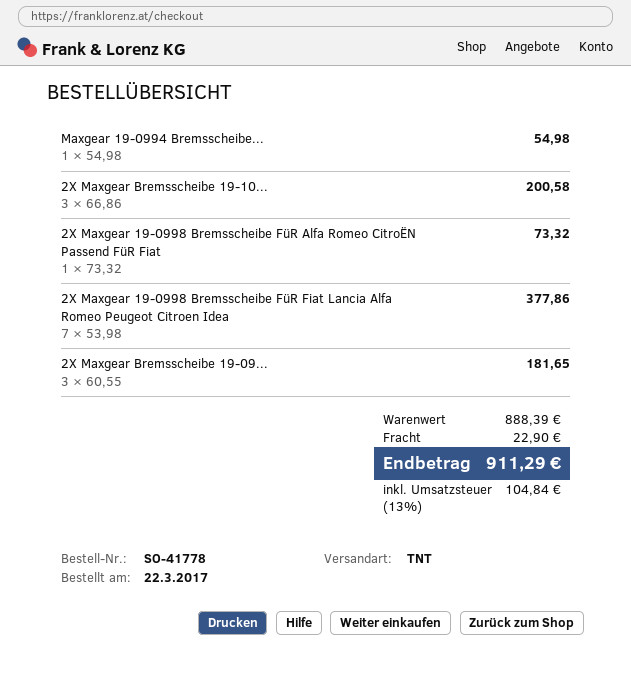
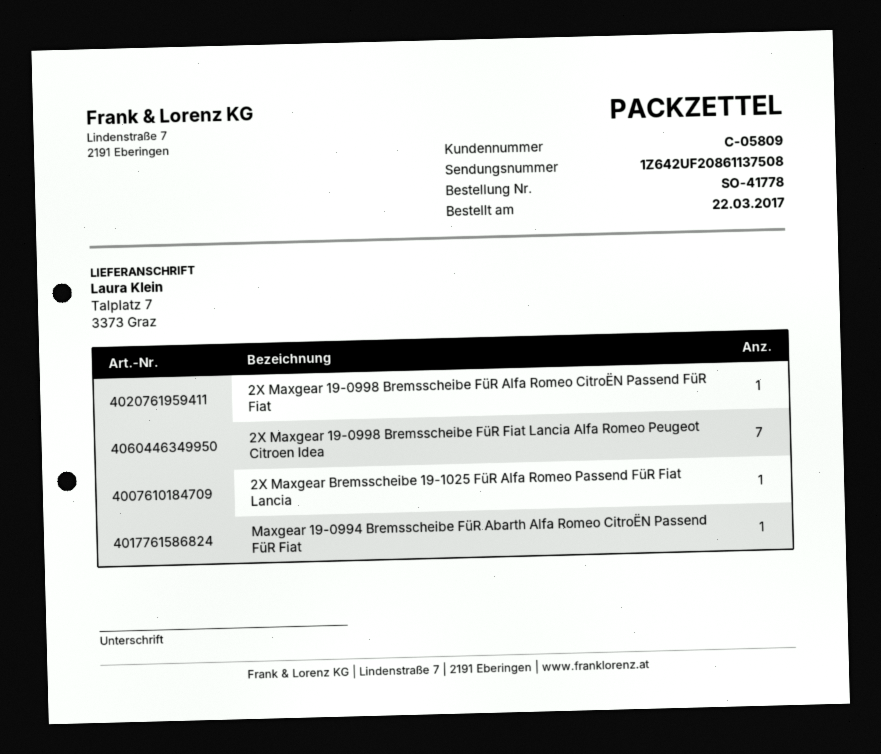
2X Maxgear Bremsscheibe 19-10...: 3 -> 1
2X Maxgear Bremsscheibe 19-09...: 3 -> none

